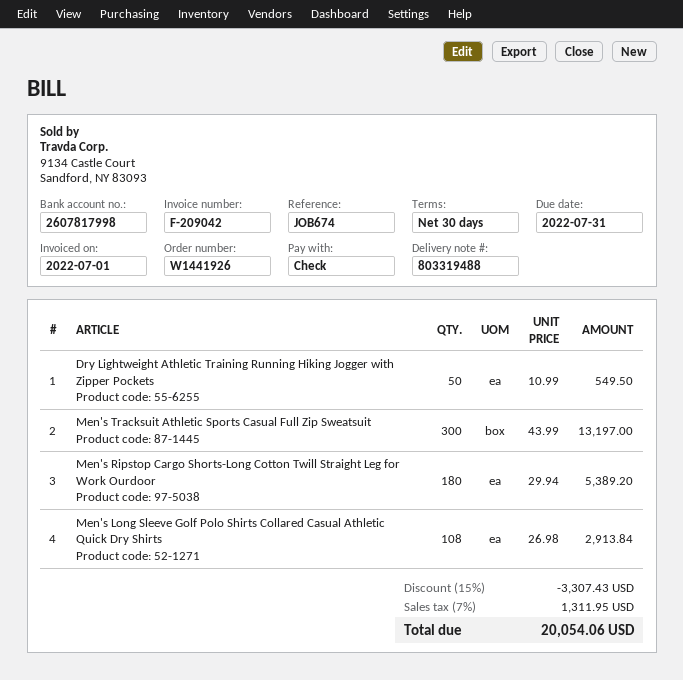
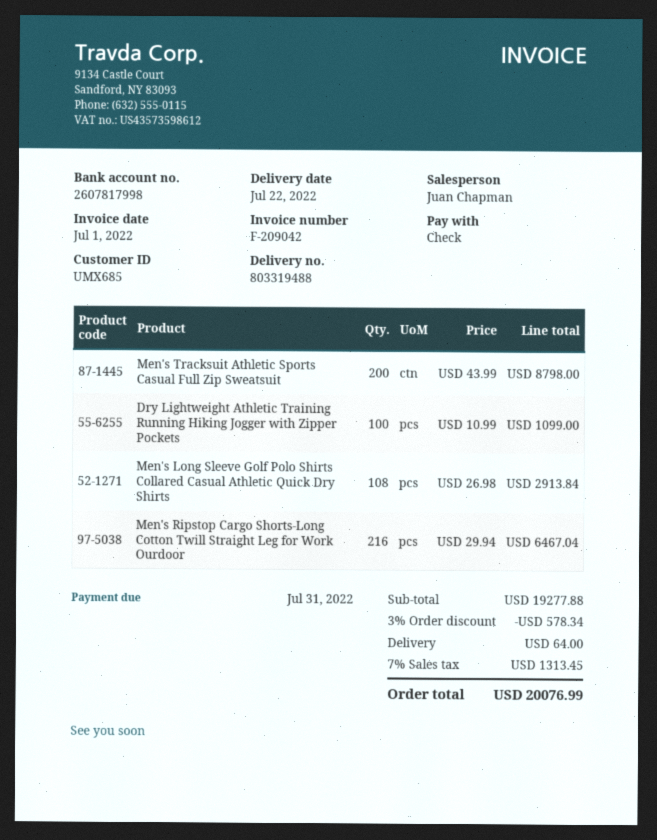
Dry Lightweight Athletic Training Running Hiking Jogger with Zipper Pockets: 50 x 10.99 = 549.50 -> 100 x 10.99 = 1099.00
Men's Tracksuit Athletic Sports Casual Full Zip Sweatsuit: 300 x 43.99 = 13197.00 -> 200 x 43.99 = 8798.00
Men's Ripstop Cargo Shorts-Long Cotton Twill Straight Leg for Work Ourdoor: 180 x 29.94 = 5389.20 -> 216 x 29.94 = 6467.04
discount: 15% = 3307.43 -> 3% = 578.34
shipping: none -> 64.00
tax: 7% = 1311.95 -> 7% = 1313.45
total: 20054.06 -> 20076.99

